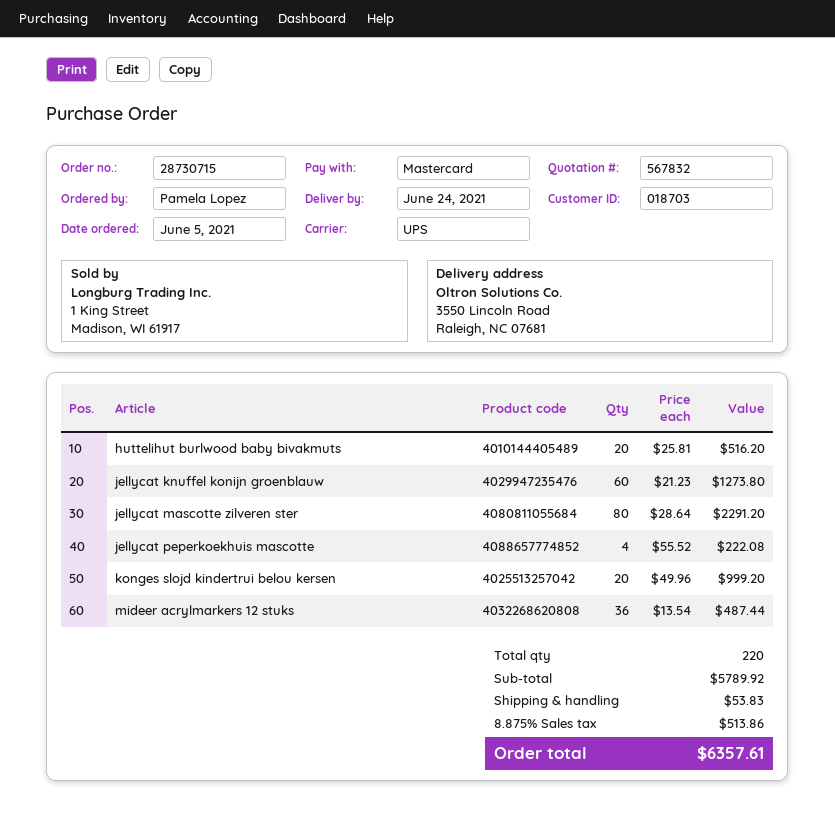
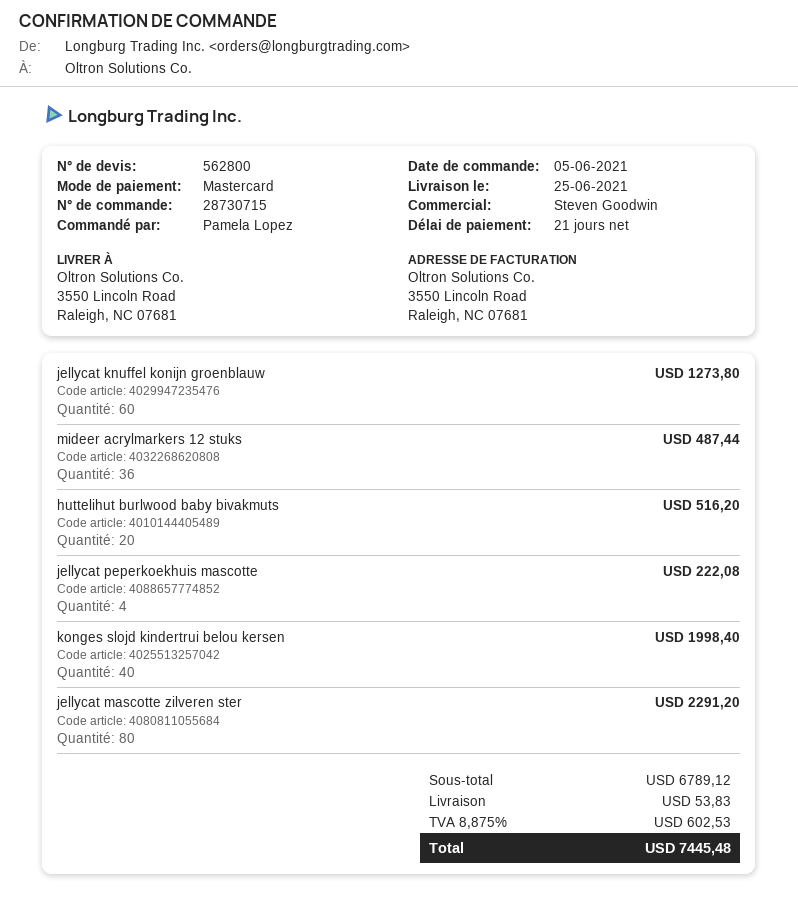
quote number: 567832 -> 562800
delivery date: 2021-06-24 -> 2021-06-25
konges slojd kindertrui belou kersen: 20 for 999.20 -> 40 for 1998.40
subtotal: 5789.92 -> 6789.12
tax: 8.875% = 513.86 -> 8.875% = 602.53
total: 6357.61 -> 7445.48

